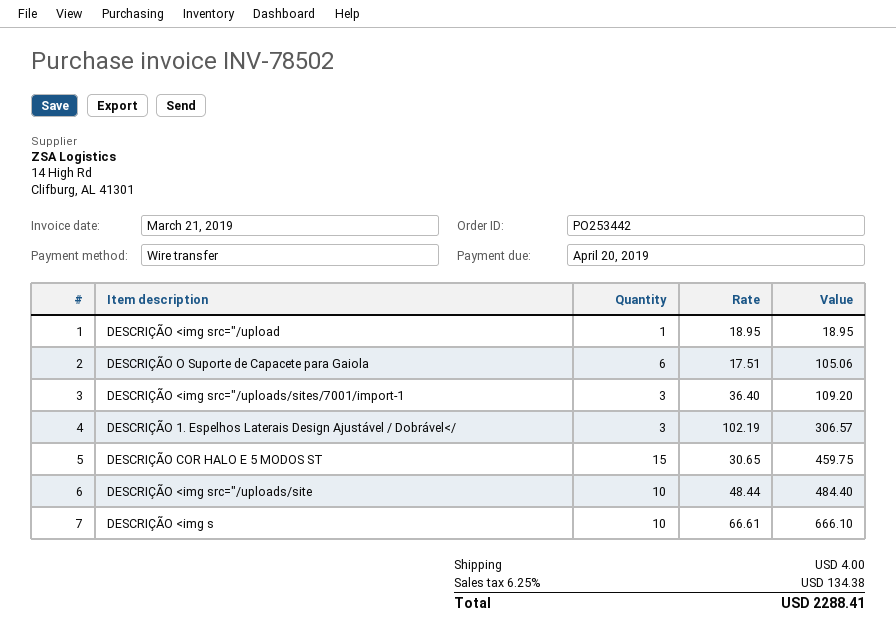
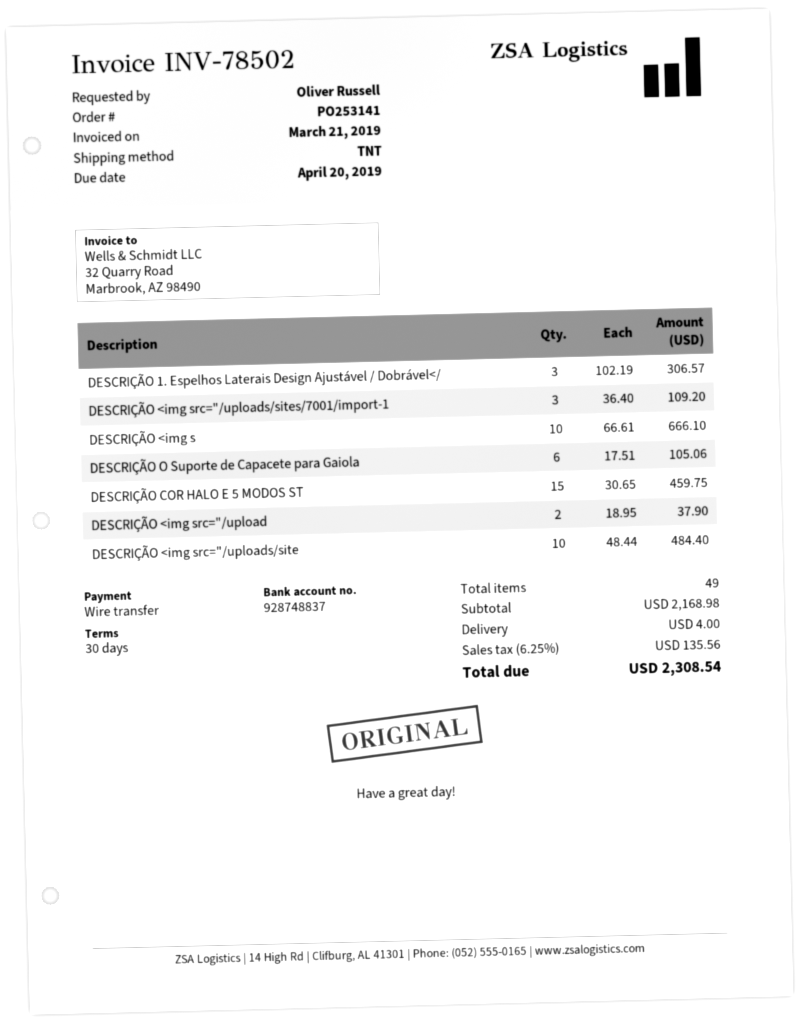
order number: PO253442 -> PO253141
DESCRIÇÃO <img src="/upload: 1 x 18.95 = 18.95 -> 2 x 18.95 = 37.90
tax: 6.25% = 134.38 -> 6.25% = 135.56
total: 2288.41 -> 2308.54

